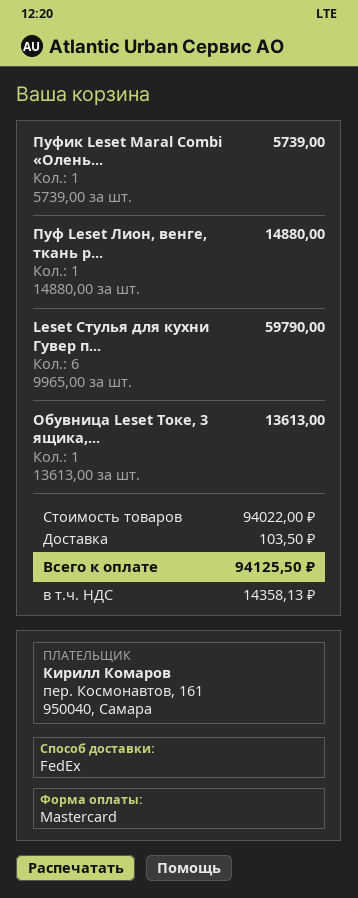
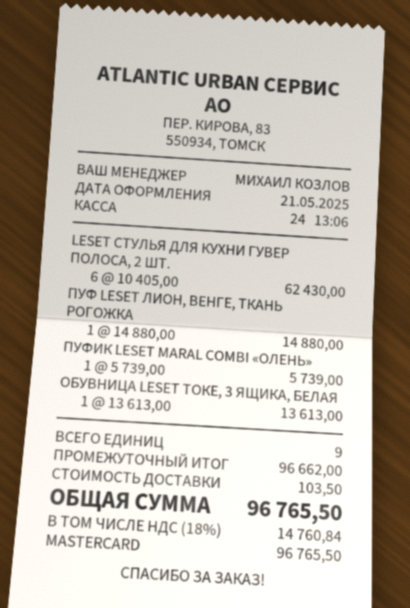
Leset Стулья для кухни Гувер п...: 6 x 9965.00 = 59790.00 -> 6 x 10405.00 = 62430.00
subtotal: 94022.00 -> 96662.00
tax: 14358.13 -> 14760.84
total: 94125.50 -> 96765.50

